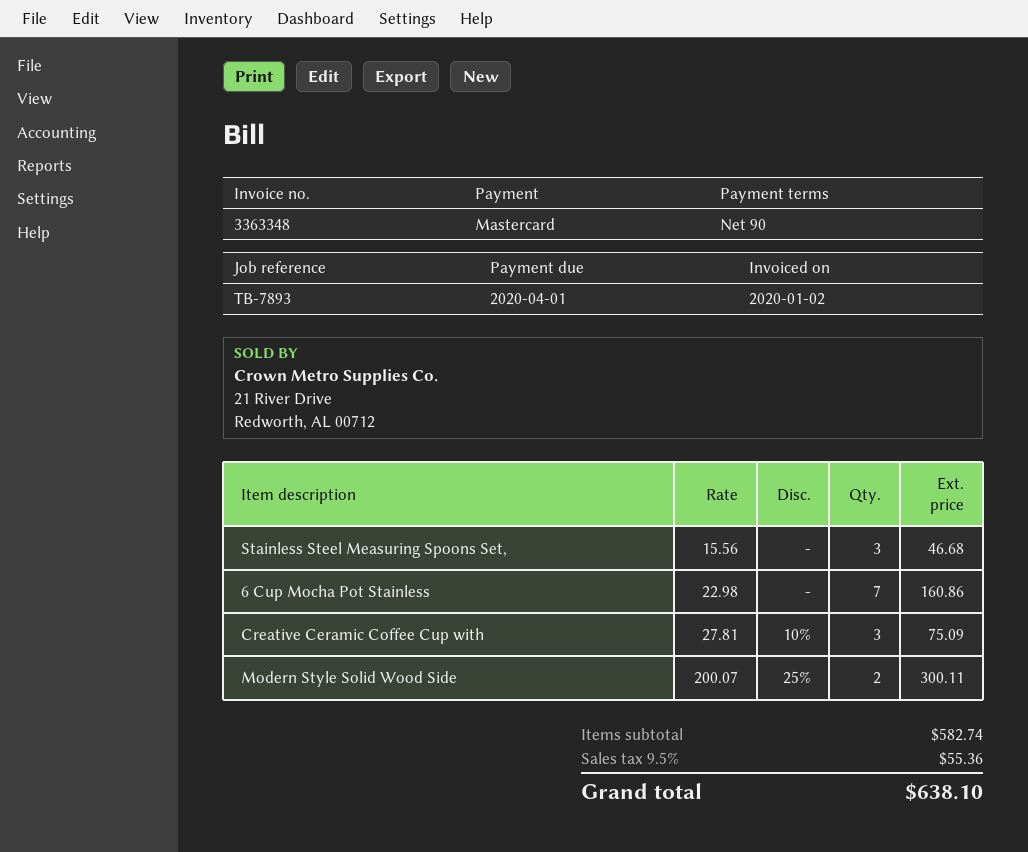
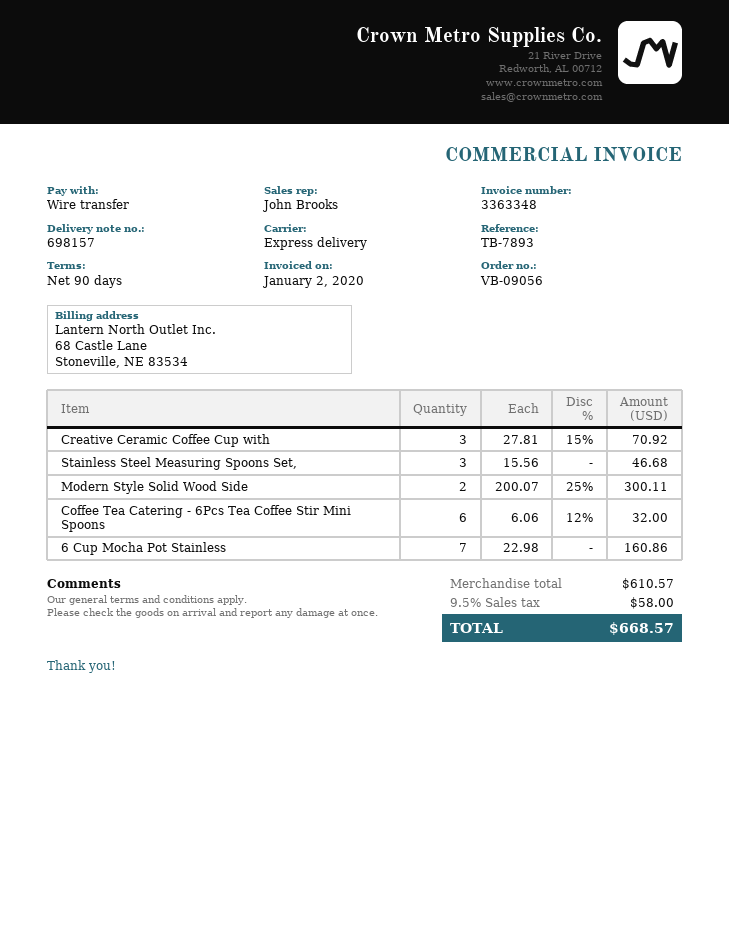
payment method: Mastercard -> bank transfer
Creative Ceramic Coffee Cup with: 3 x 27.81 - 10% = 75.09 -> 3 x 27.81 - 15% = 70.92
Coffee Tea Catering - 6Pcs Tea Coffee Stir Mini Spoons: none -> 6 x 6.06 - 12% = 32.00
subtotal: 582.74 -> 610.57
tax: 9.5% = 55.36 -> 9.5% = 58.00
total: 638.10 -> 668.57

